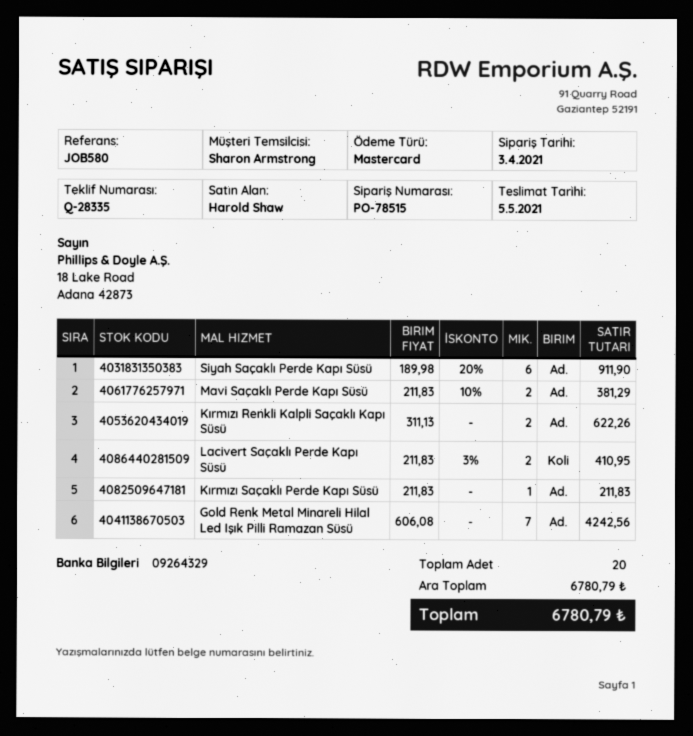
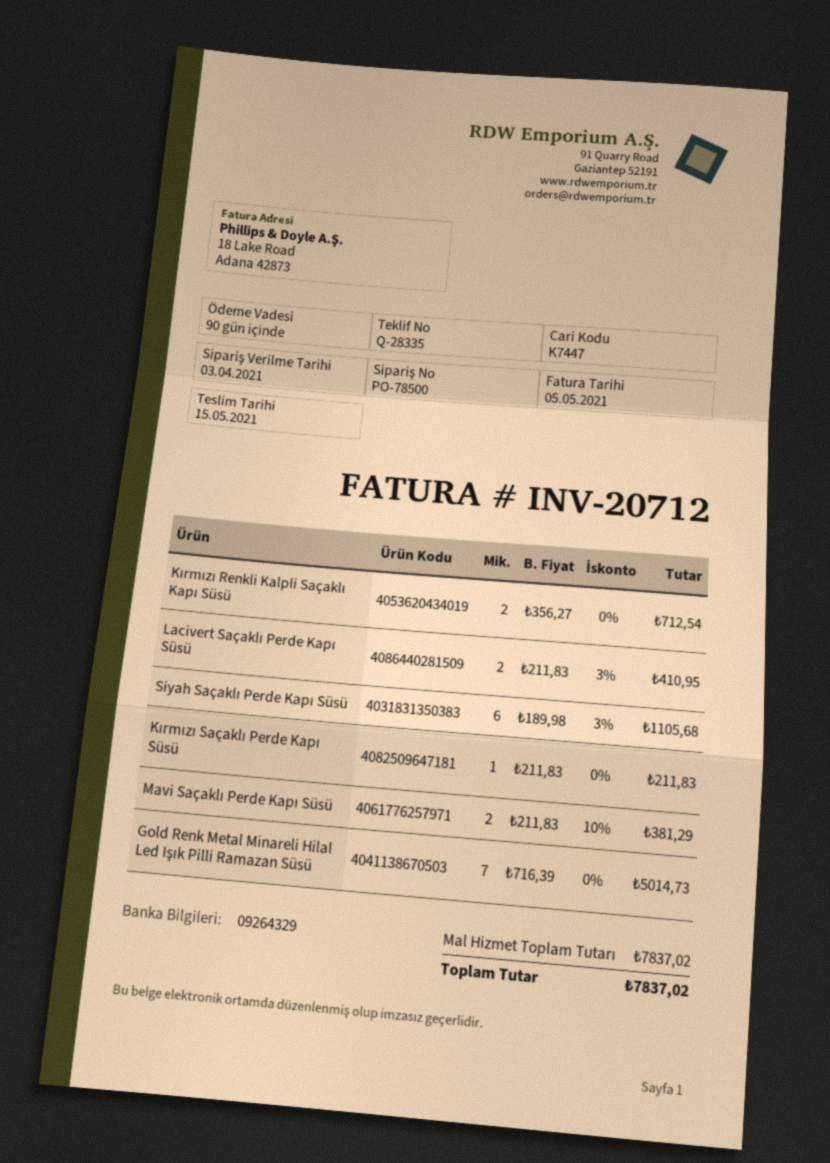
order number: PO-78515 -> PO-78500
delivery date: 2021-05-05 -> 2021-05-15
Siyah Saçaklı Perde Kapı Süsü: 6 x 189.98 - 20% = 911.90 -> 6 x 189.98 - 3% = 1105.68
Kırmızı Renkli Kalpli Saçaklı Kapı Süsü: 2 x 311.13 = 622.26 -> 2 x 356.27 = 712.54
Gold Renk Metal Minareli Hilal Led Işık Pilli Ramazan Süsü: 7 x 606.08 = 4242.56 -> 7 x 716.39 = 5014.73
subtotal: 6780.79 -> 7837.02
total: 6780.79 -> 7837.02

